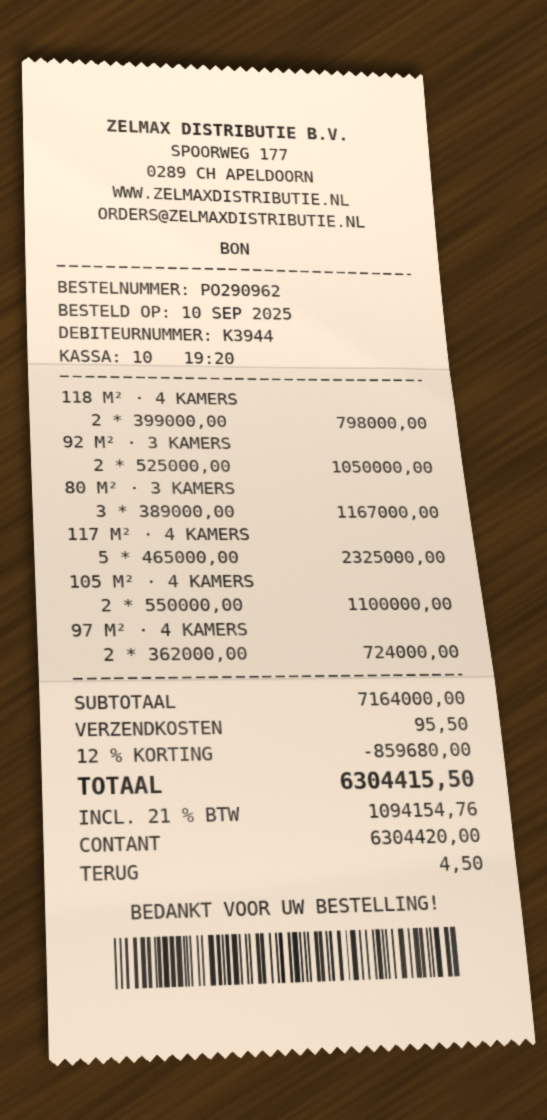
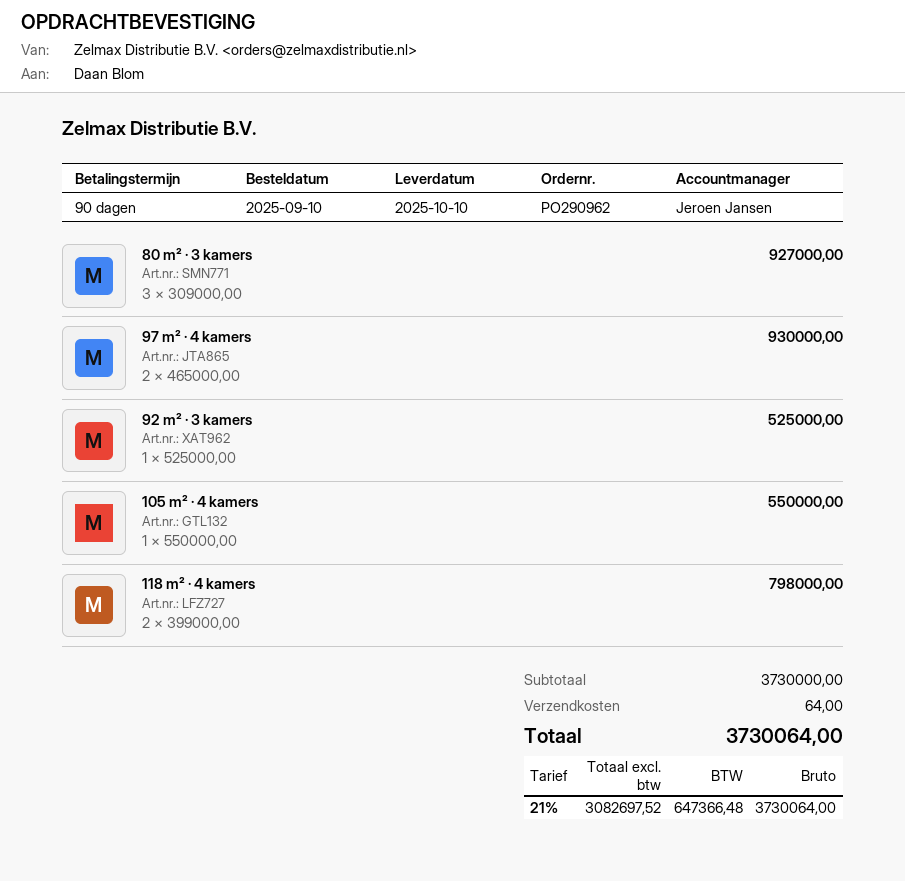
92 M² · 3 KAMERS: 2 x 525000.00 = 1050000.00 -> 1 x 525000.00 = 525000.00
80 M² · 3 KAMERS: 3 x 389000.00 = 1167000.00 -> 3 x 309000.00 = 927000.00
117 M² · 4 KAMERS: 5 x 465000.00 = 2325000.00 -> none
105 M² · 4 KAMERS: 2 x 550000.00 = 1100000.00 -> 1 x 550000.00 = 550000.00
97 M² · 4 KAMERS: 2 x 362000.00 = 724000.00 -> 2 x 465000.00 = 930000.00
subtotal: 7164000.00 -> 3730000.00
discount: 12% = 859680.00 -> none
shipping: 95.50 -> 64.00
tax: 21% = 1094154.76 -> 21% = 647366.48
total: 6304415.50 -> 3730064.00

